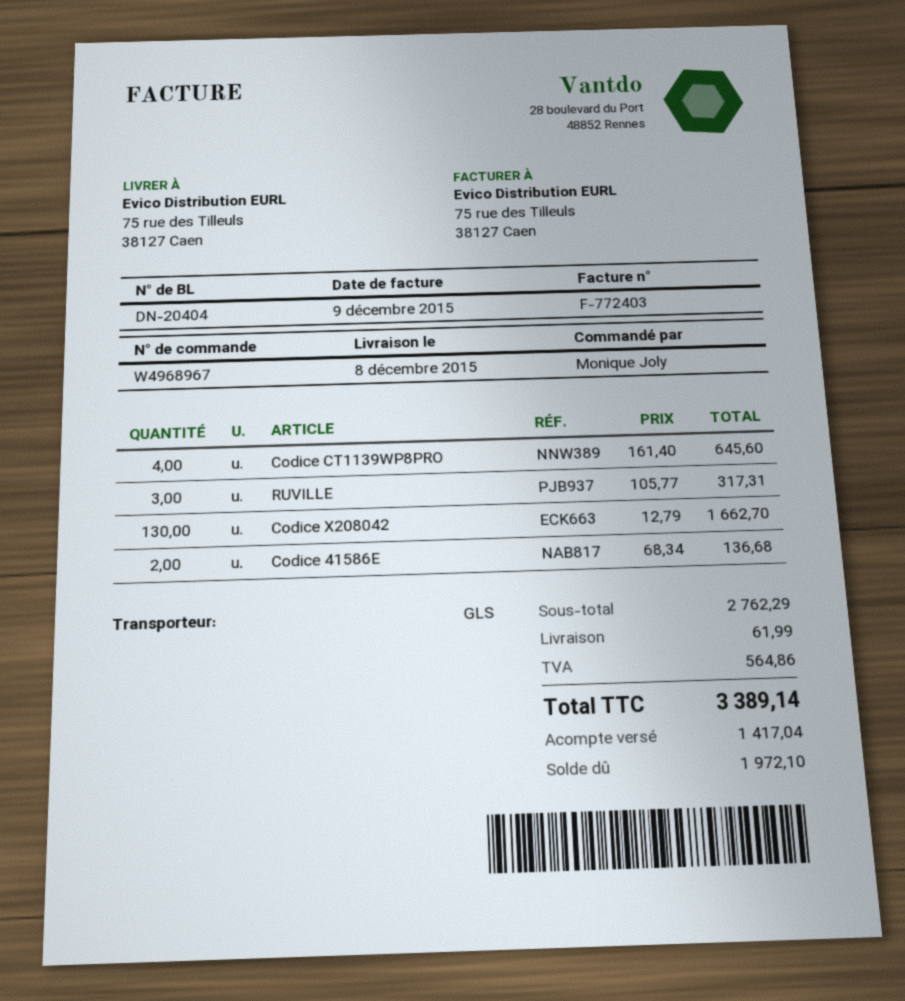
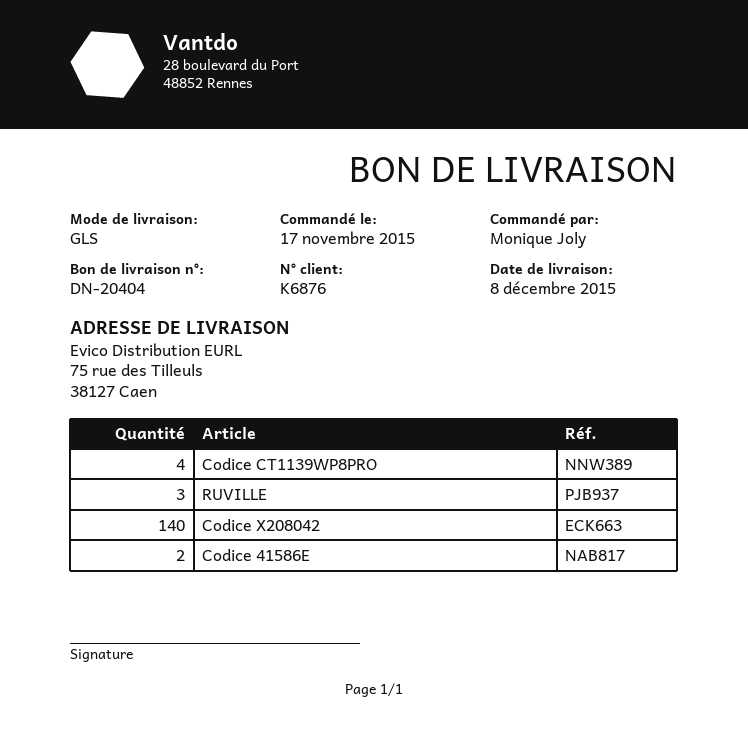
Codice X208042: 130 -> 140

